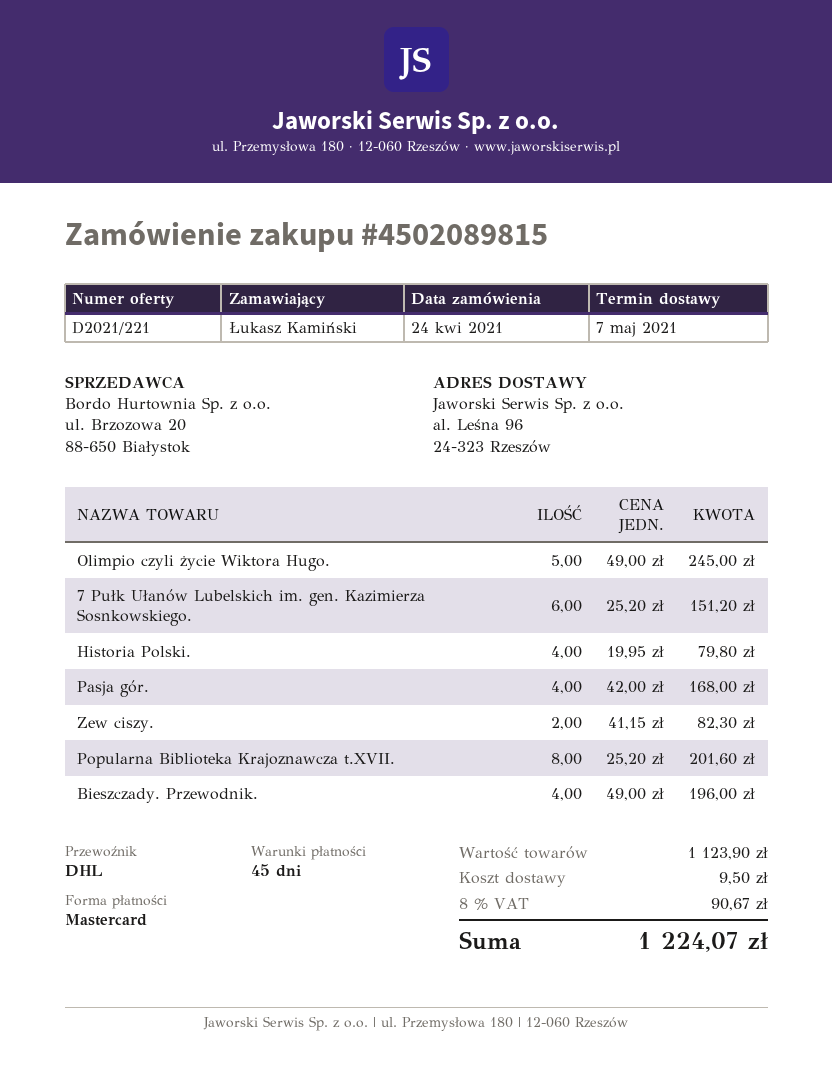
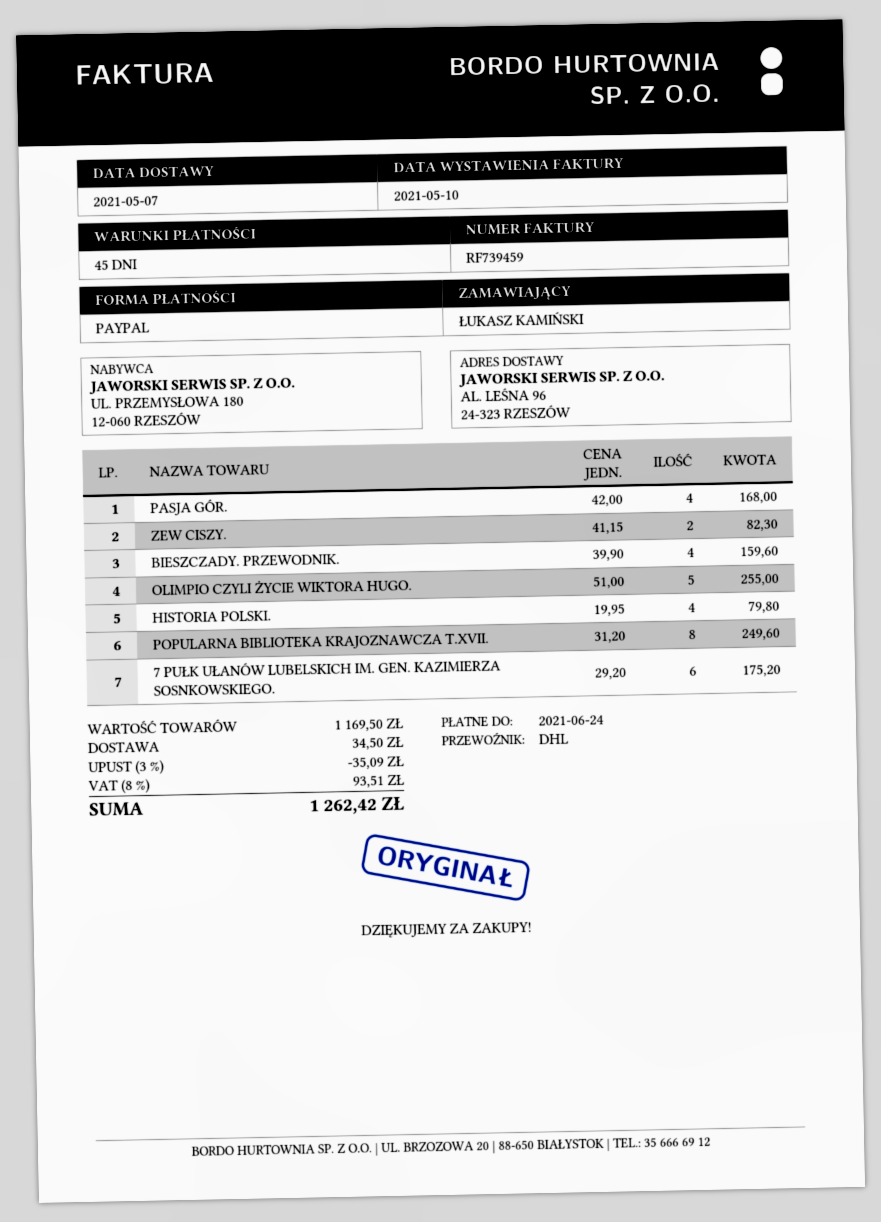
payment method: Mastercard -> PayPal
Olimpio czyli życie Wiktora Hugo.: 5 x 49.00 = 245.00 -> 5 x 51.00 = 255.00
7 Pułk Ułanów Lubelskich im. gen. Kazimierza Sosnkowskiego.: 6 x 25.20 = 151.20 -> 6 x 29.20 = 175.20
Popularna Biblioteka Krajoznawcza t.XVII.: 8 x 25.20 = 201.60 -> 8 x 31.20 = 249.60
Bieszczady. Przewodnik.: 4 x 49.00 = 196.00 -> 4 x 39.90 = 159.60
subtotal: 1123.90 -> 1169.50
discount: none -> 3% = 35.09
shipping: 9.50 -> 34.50
tax: 8% = 90.67 -> 8% = 93.51
total: 1224.07 -> 1262.42

